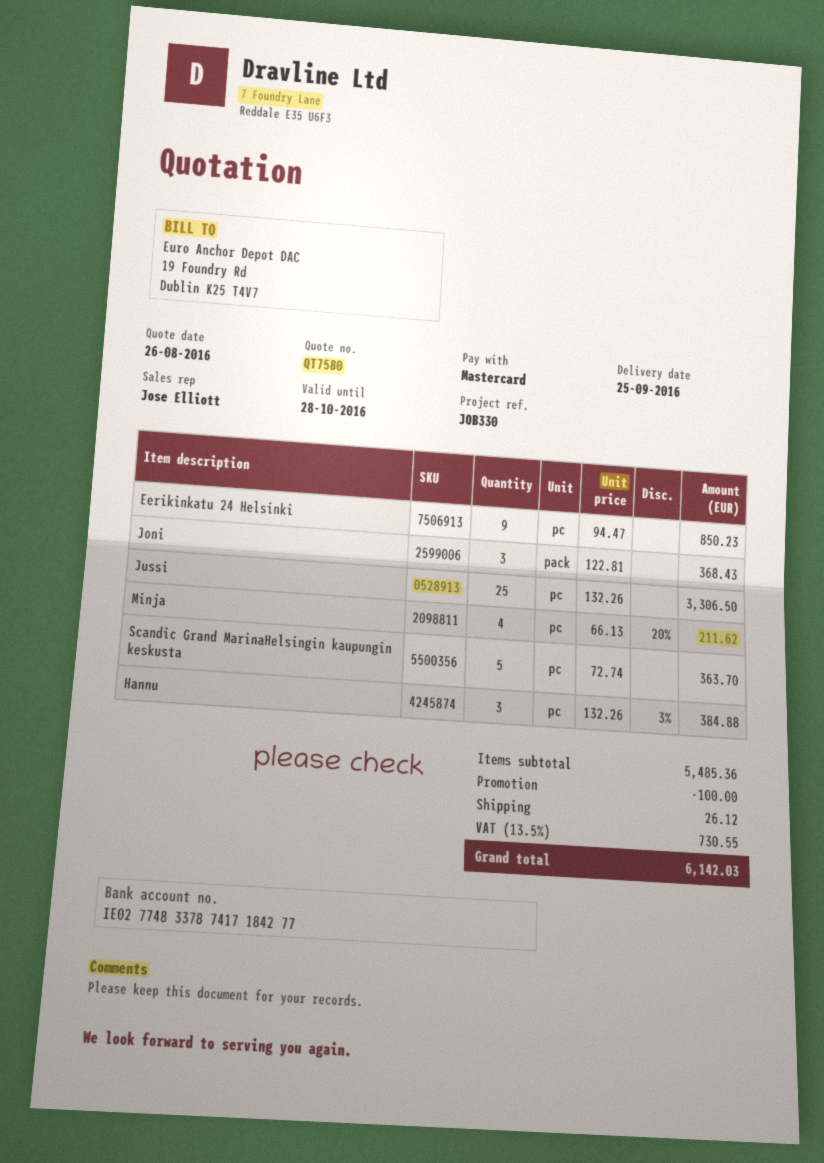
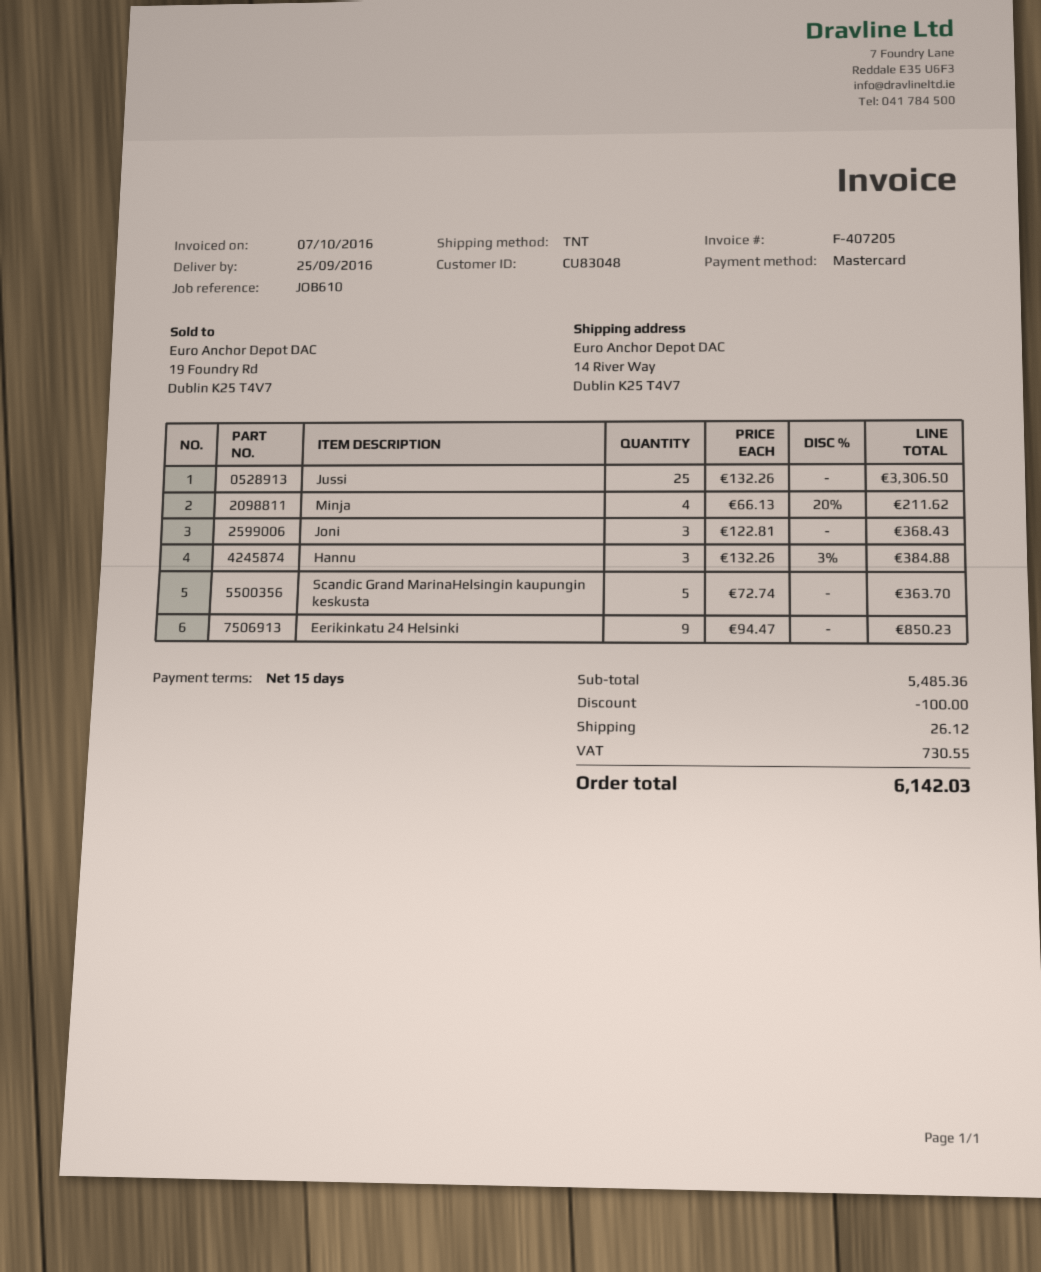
reference: JOB330 -> JOB610

